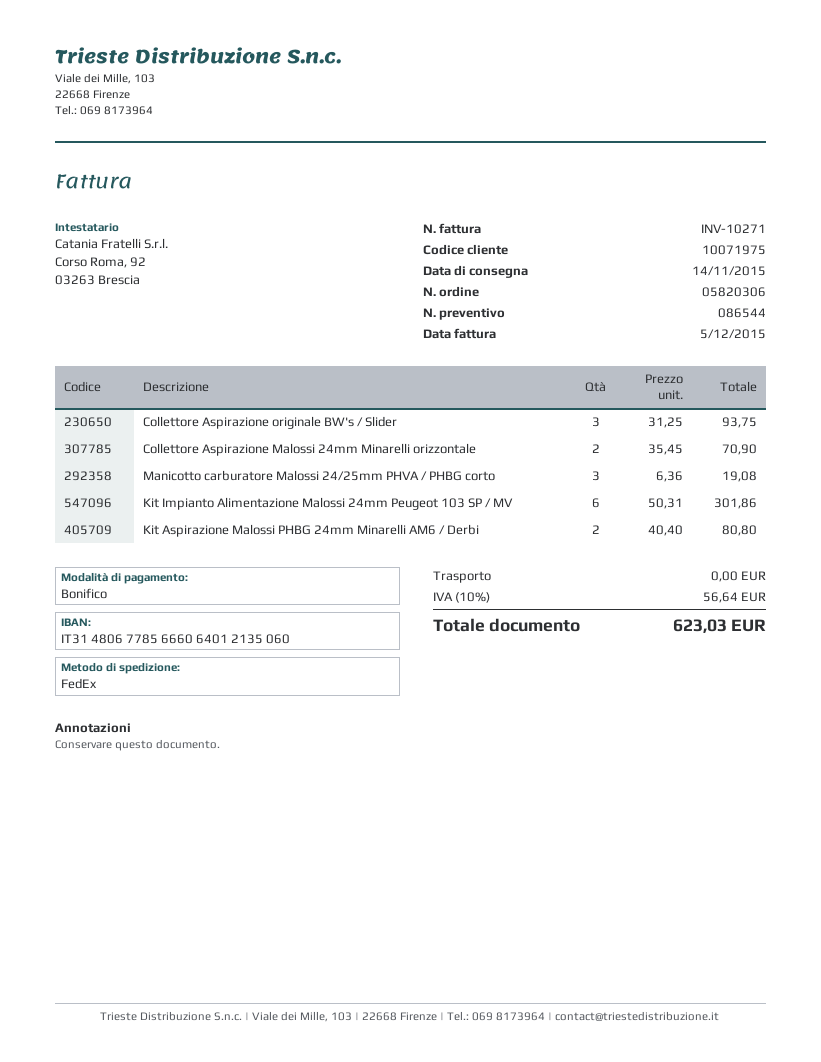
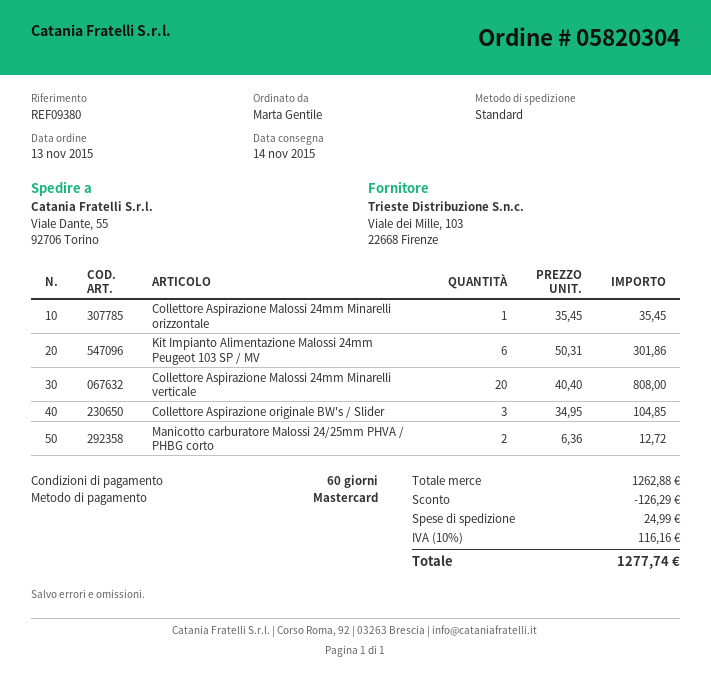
order number: 05820306 -> 05820304
payment method: bank transfer -> Mastercard
shipping method: FedEx -> standard
Collettore Aspirazione originale BW's / Slider: 3 x 31.25 = 93.75 -> 3 x 34.95 = 104.85
Collettore Aspirazione Malossi 24mm Minarelli orizzontale: 2 x 35.45 = 70.90 -> 1 x 35.45 = 35.45
Manicotto carburatore Malossi 24/25mm PHVA / PHBG corto: 3 x 6.36 = 19.08 -> 2 x 6.36 = 12.72
Kit Aspirazione Malossi PHBG 24mm Minarelli AM6 / Derbi: 2 x 40.40 = 80.80 -> none
Collettore Aspirazione Malossi 24mm Minarelli verticale: none -> 20 x 40.40 = 808.00
discount: none -> 126.29
shipping: 0.00 -> 24.99
tax: 10% = 56.64 -> 10% = 116.16
total: 623.03 -> 1277.74

